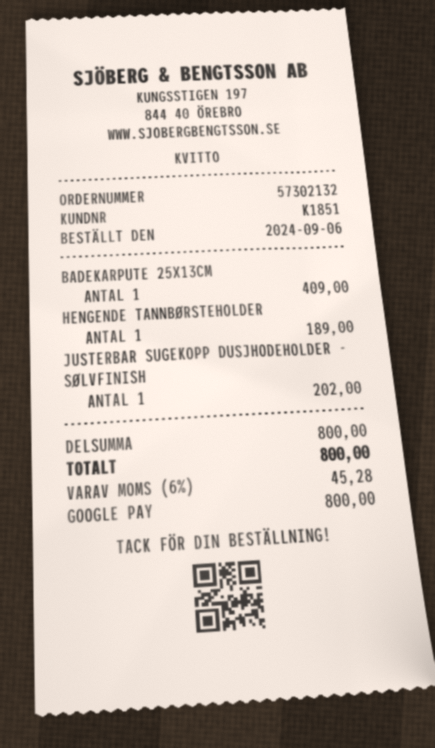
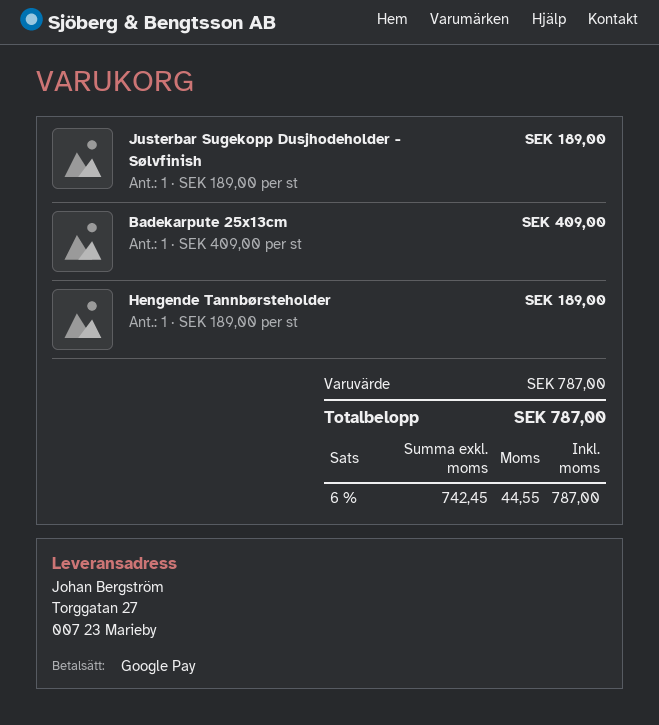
JUSTERBAR SUGEKOPP DUSJHODEHOLDER - SØLVFINISH: 1 for 202.00 -> 1 for 189.00
subtotal: 800.00 -> 787.00
tax: 6% = 45.28 -> 6% = 44.55
total: 800.00 -> 787.00

